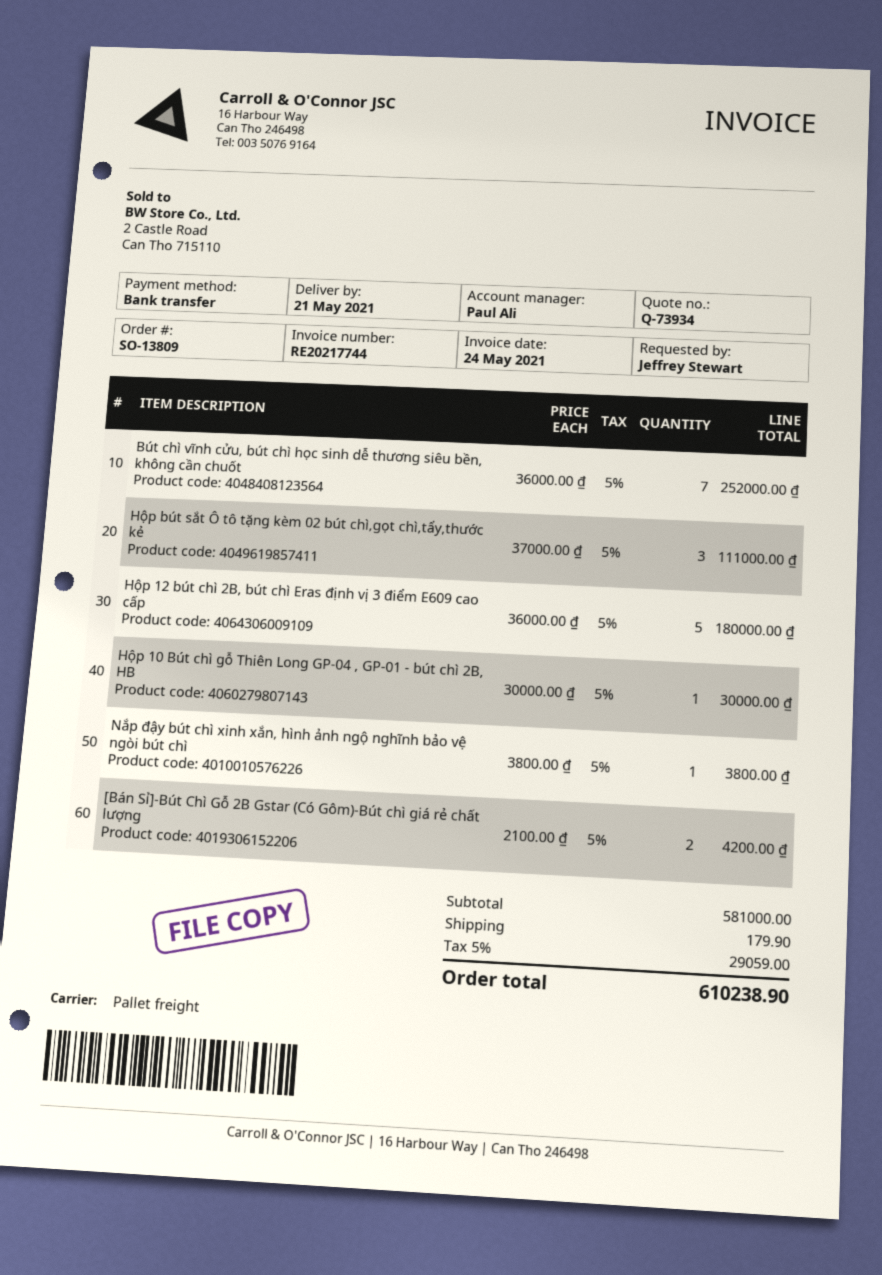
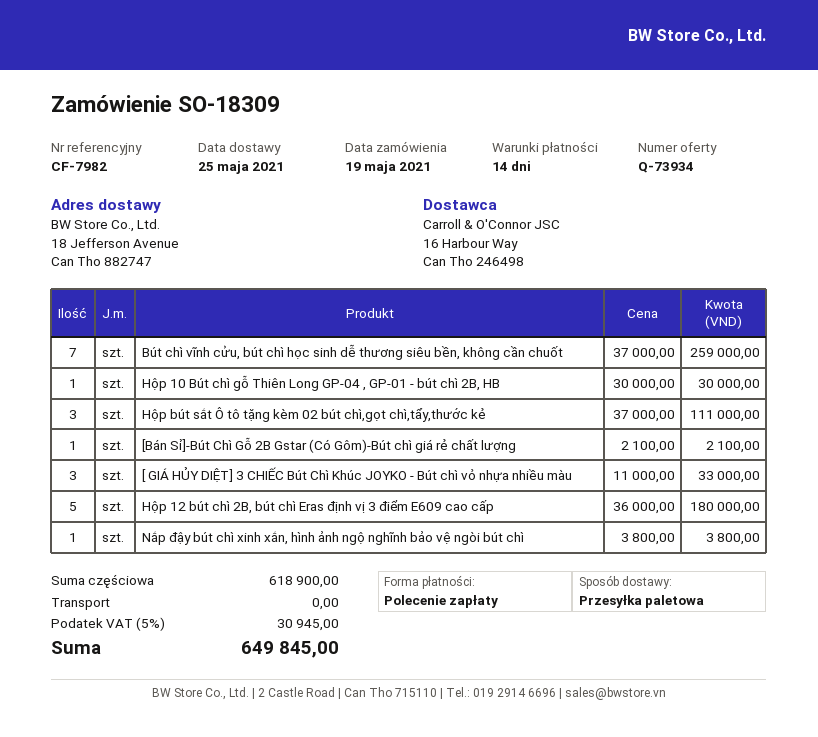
order number: SO-13809 -> SO-18309
delivery date: 2021-05-21 -> 2021-05-25
payment method: bank transfer -> direct debit
Bút chì vĩnh cửu, bút chì học sinh dễ thương siêu bền, không cần chuốt: 7 x 36000.00 = 252000.00 -> 7 x 37000.00 = 259000.00
[Bán Sỉ]-Bút Chì Gỗ 2B Gstar (Có Gôm)-Bút chì giá rẻ chất lượng: 2 x 2100.00 = 4200.00 -> 1 x 2100.00 = 2100.00
[ GIÁ HỦY DIỆT] 3 CHIẾC Bút Chì Khúc JOYKO - Bút chì vỏ nhựa nhiều màu: none -> 3 x 11000.00 = 33000.00
subtotal: 581000.00 -> 618900.00
shipping: 179.90 -> 0.00
tax: 5% = 29059.00 -> 5% = 30945.00
total: 610238.90 -> 649845.00

